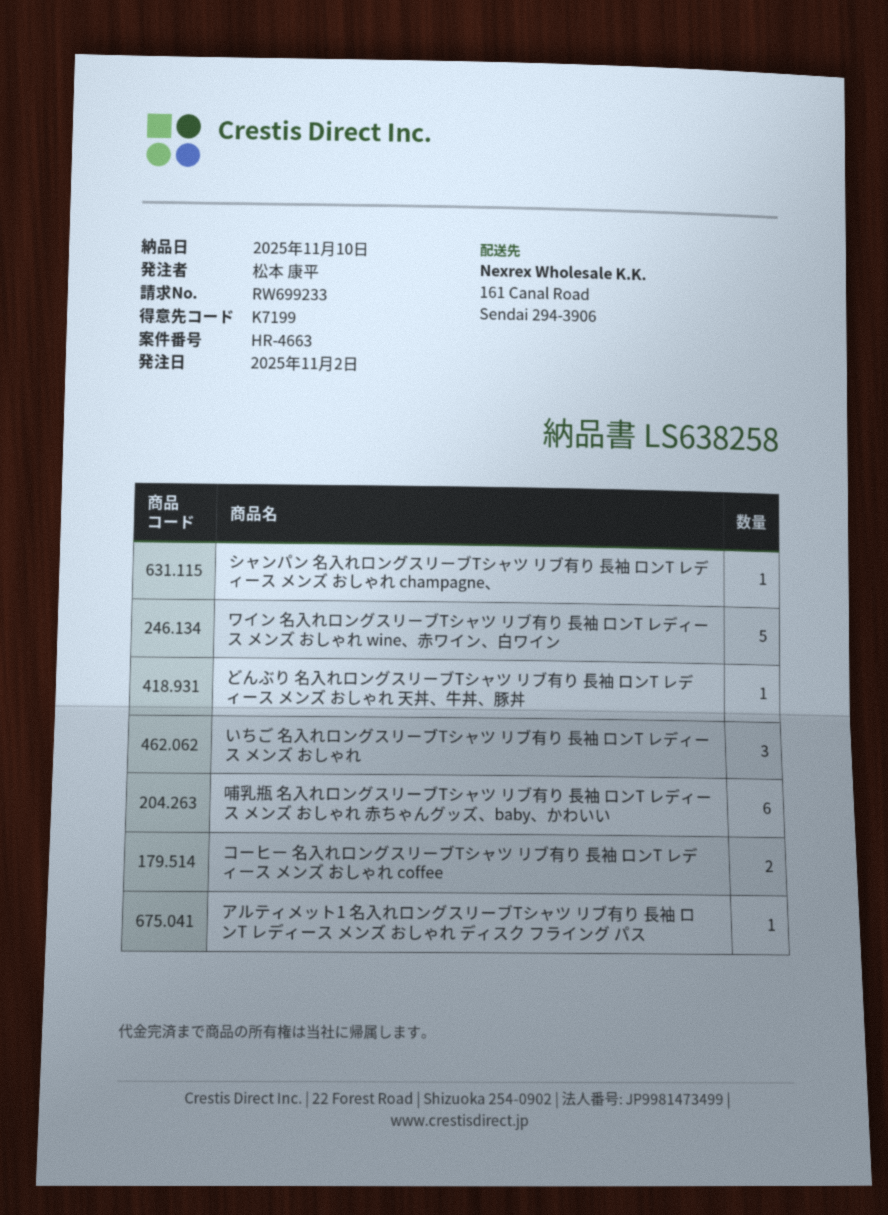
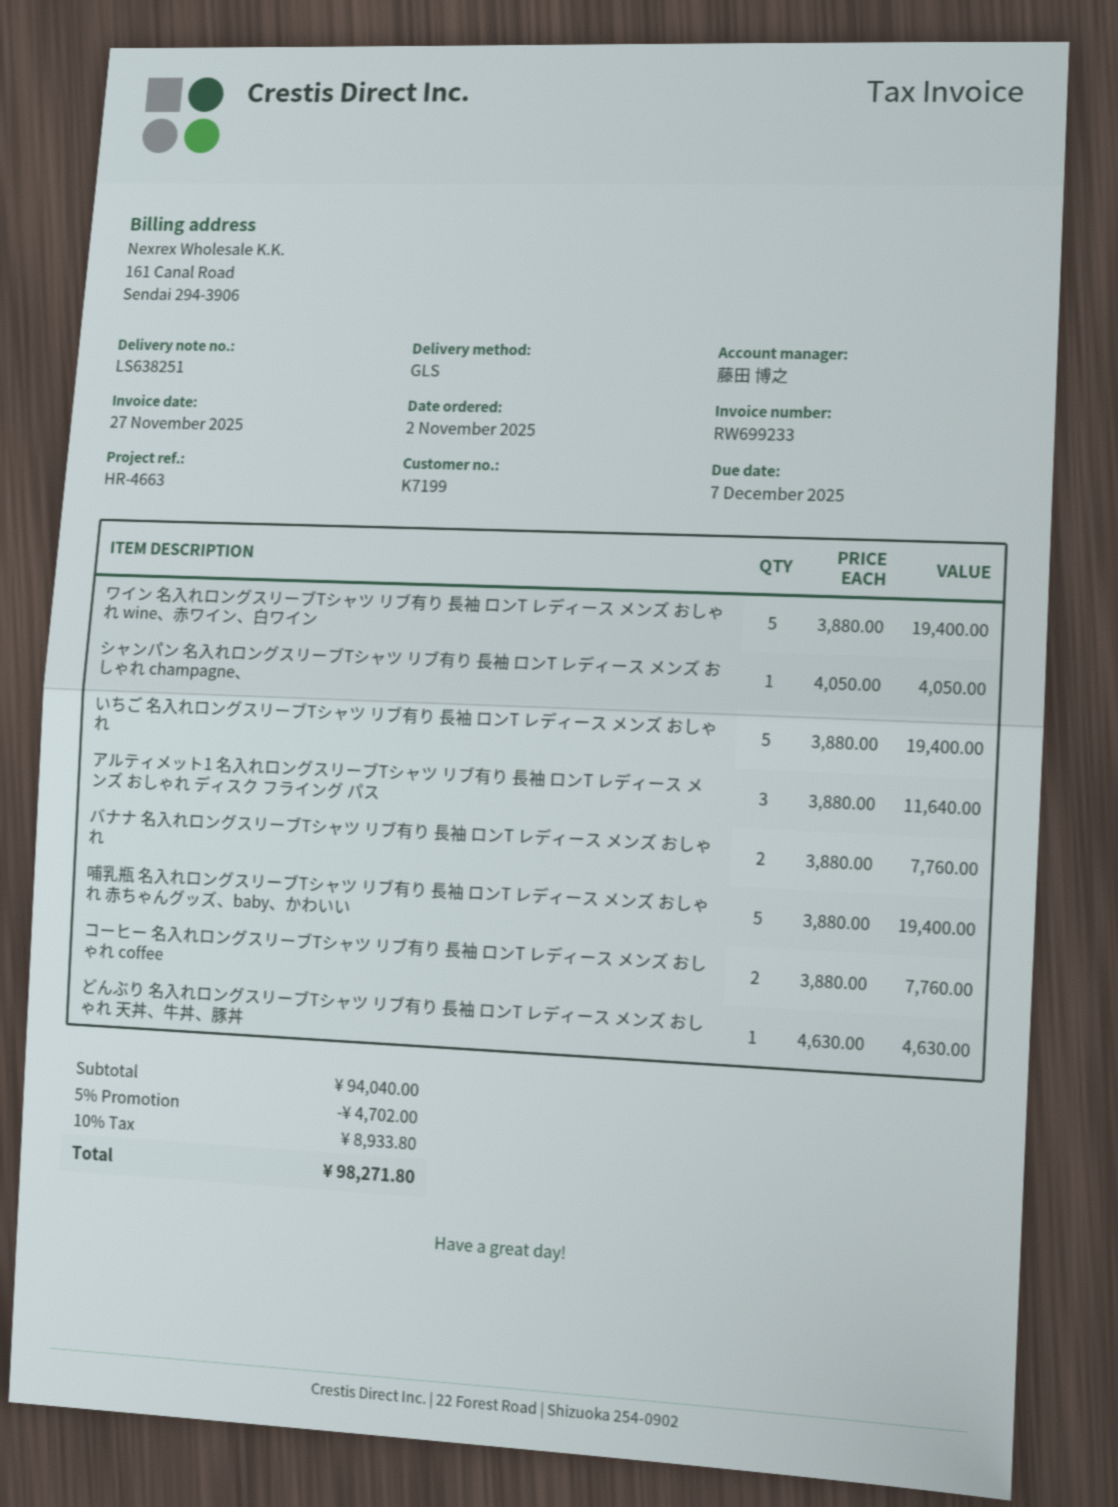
delivery note number: LS638258 -> LS638251
いちご 名入れロングスリーブTシャツ リブ有り 長袖 ロンT レディース メンズ おしゃれ: 3 -> 5
哺乳瓶 名入れロングスリーブTシャツ リブ有り 長袖 ロンT レディース メンズ おしゃれ 赤ちゃんグッズ、baby、かわいい: 6 -> 5
アルティメット1 名入れロングスリーブTシャツ リブ有り 長袖 ロンT レディース メンズ おしゃれ ディスク フライング パス: 1 -> 3
バナナ 名入れロングスリーブTシャツ リブ有り 長袖 ロンT レディース メンズ おしゃれ: none -> 2

